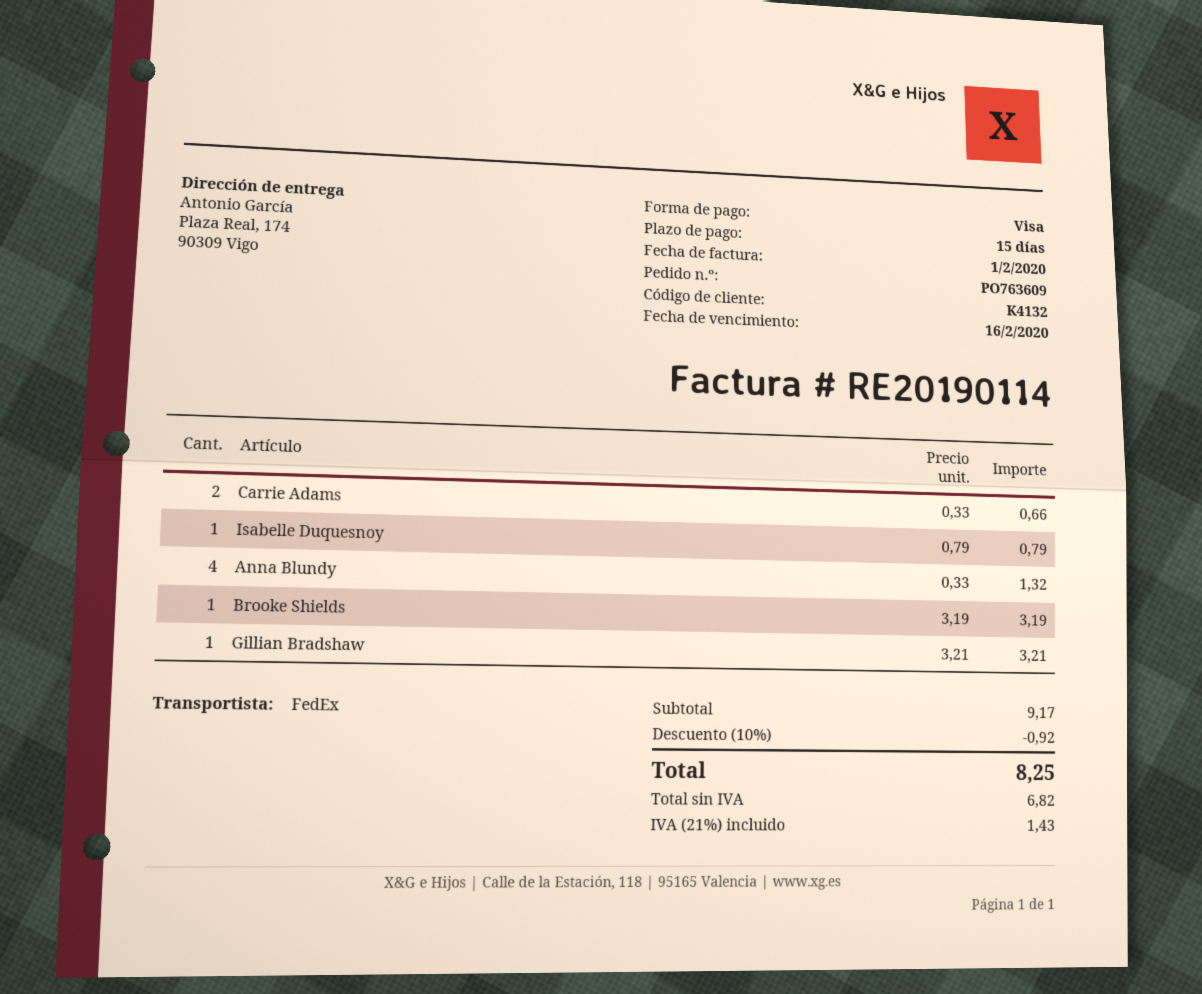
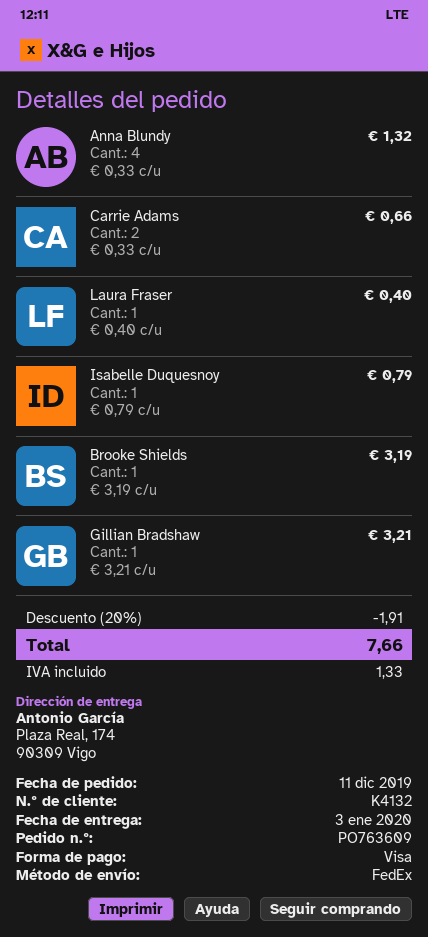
Laura Fraser: none -> 1 x 0.40 = 0.40
discount: 10% = 0.92 -> 20% = 1.91
tax: 1.43 -> 1.33
total: 8.25 -> 7.66

